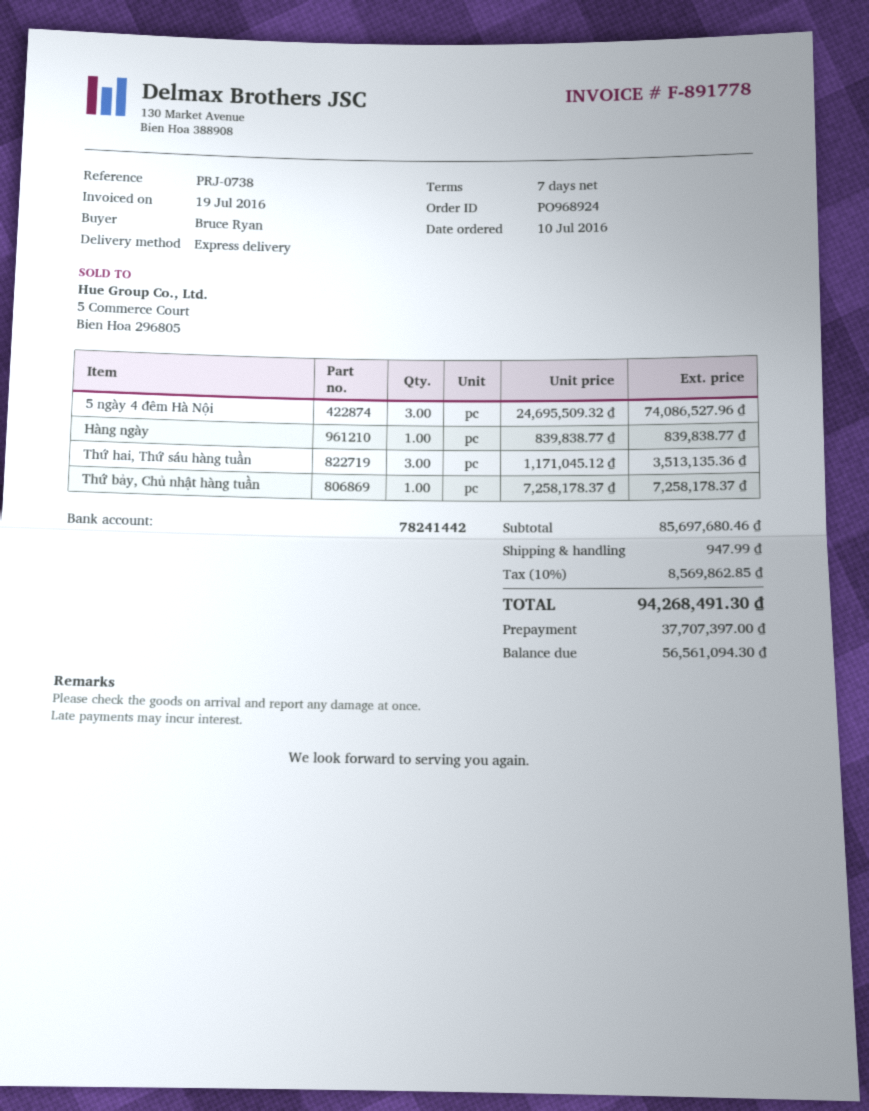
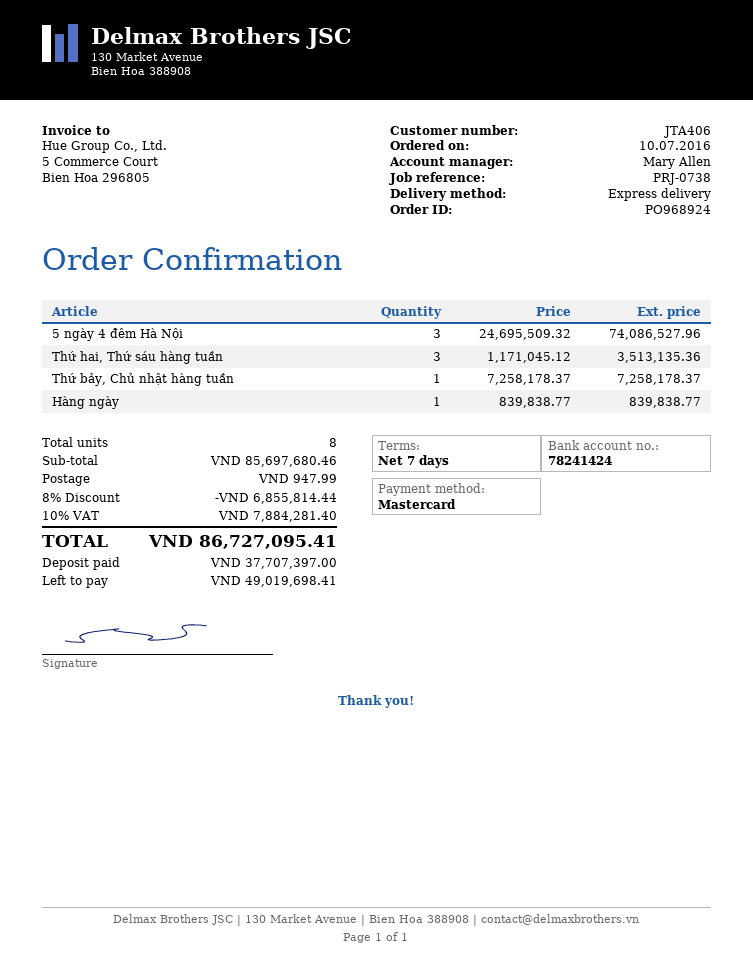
bank account: 78241442 -> 78241424
discount: none -> 8% = 6855814.44
tax: 10% = 8569862.85 -> 10% = 7884281.40
total: 94268491.30 -> 86727095.41
balance: 56561094.30 -> 49019698.41

